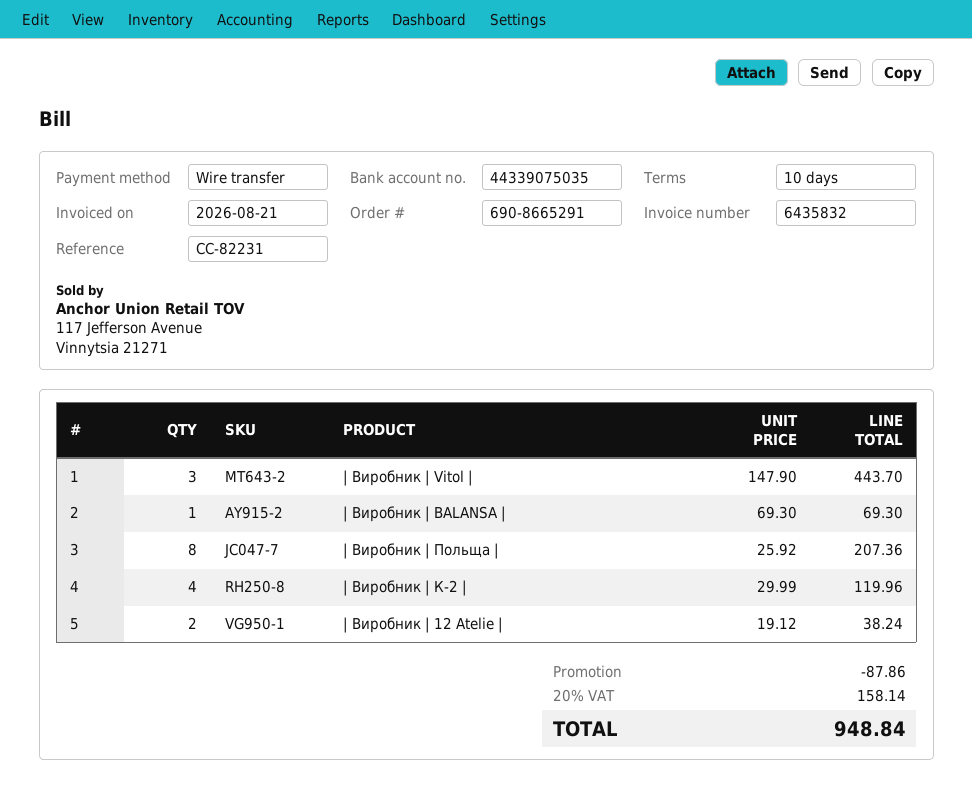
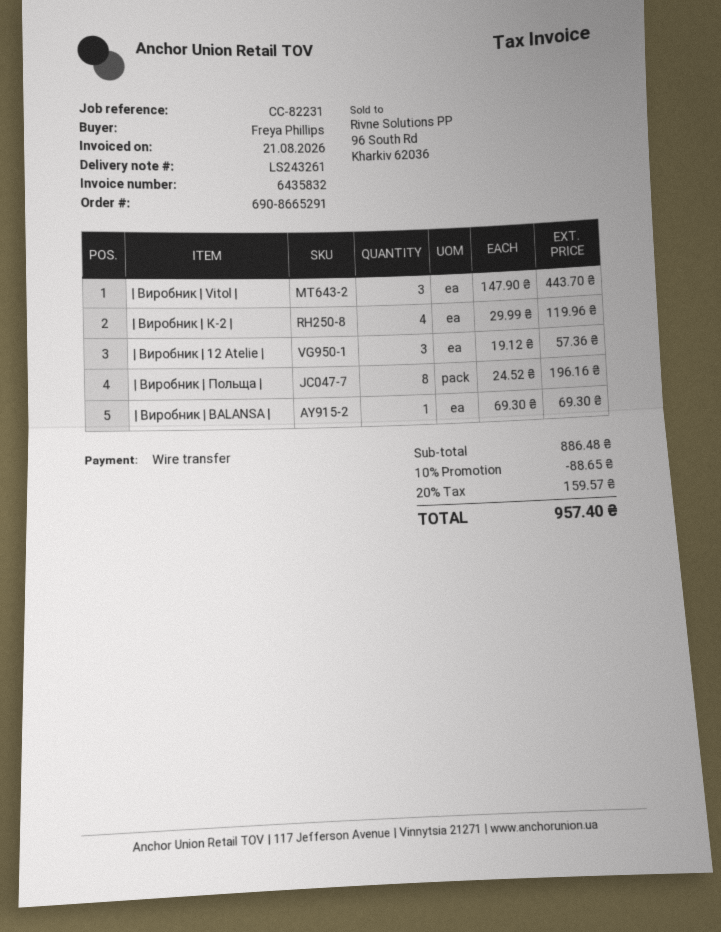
| Виробник | Польща |: 8 x 25.92 = 207.36 -> 8 x 24.52 = 196.16
| Виробник | 12 Atelie |: 2 x 19.12 = 38.24 -> 3 x 19.12 = 57.36
discount: 87.86 -> 88.65
tax: 20% = 158.14 -> 20% = 159.57
total: 948.84 -> 957.40

